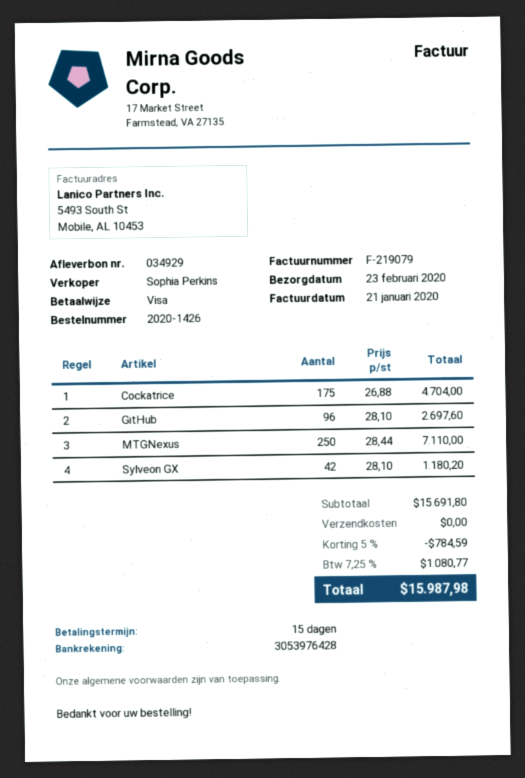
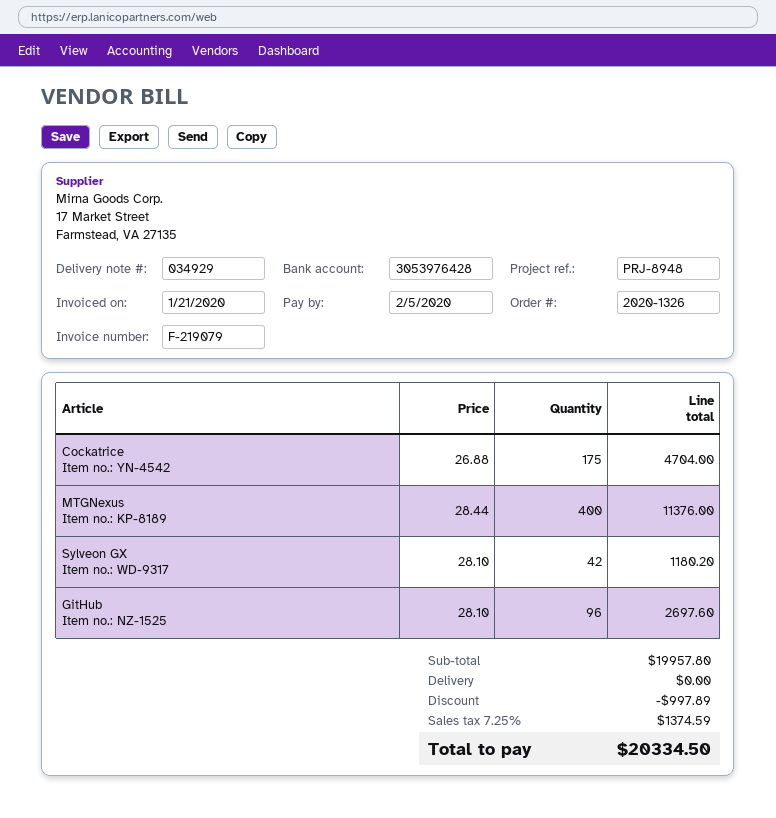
order number: 2020-1426 -> 2020-1326
MTGNexus: 250 x 28.44 = 7110.00 -> 400 x 28.44 = 11376.00
subtotal: 15691.80 -> 19957.80
discount: 784.59 -> 997.89
tax: 7.25% = 1080.77 -> 7.25% = 1374.59
total: 15987.98 -> 20334.50

